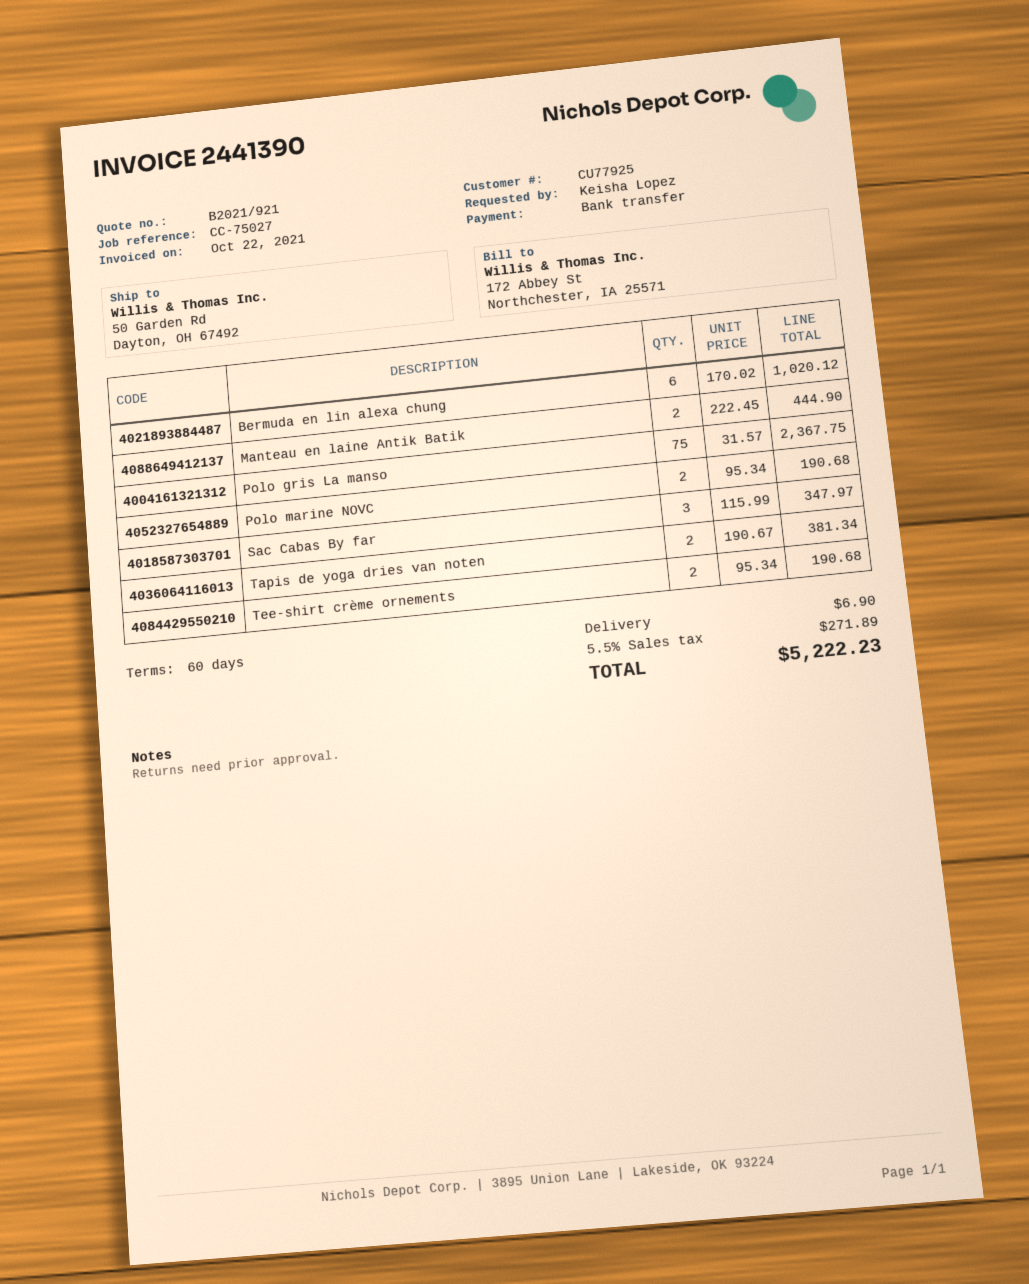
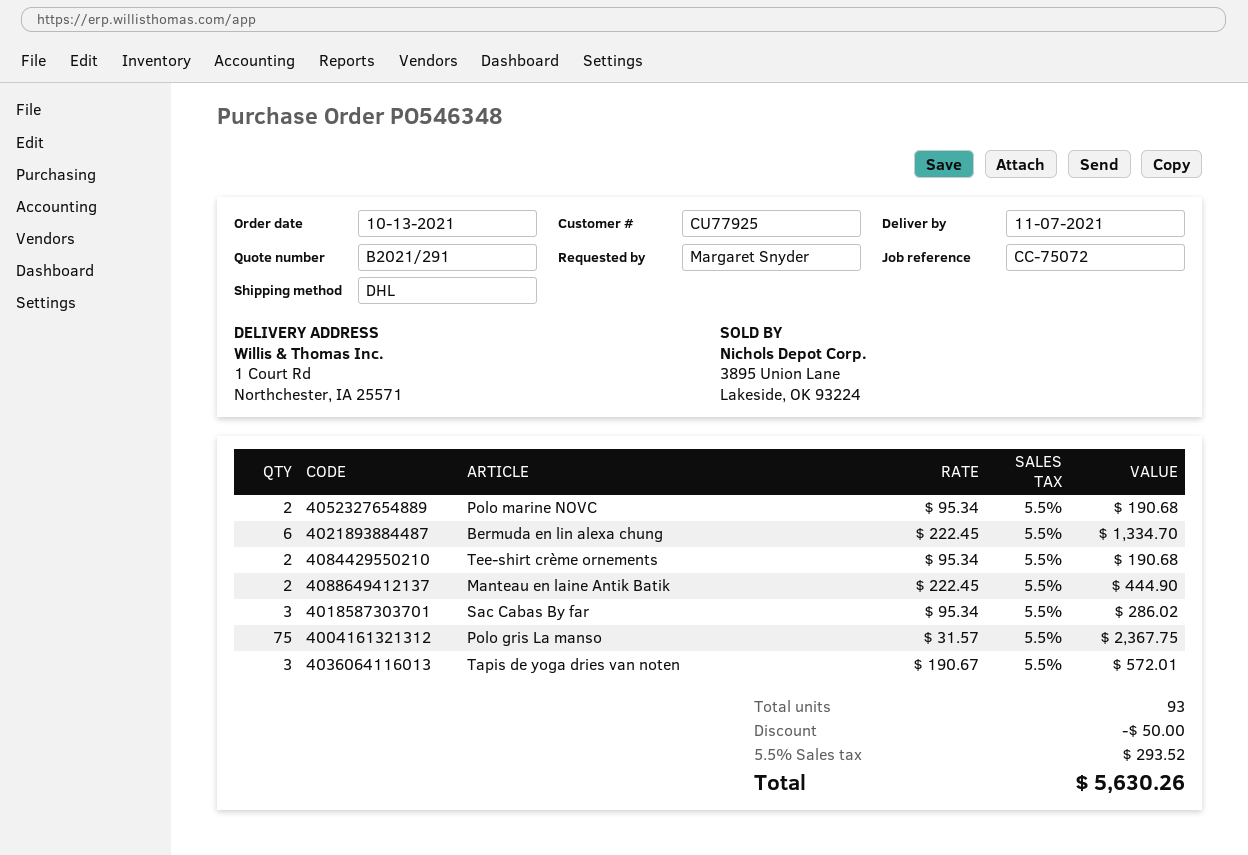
quote number: B2021/921 -> B2021/291
reference: CC-75027 -> CC-75072
ordered by: Keisha Lopez -> Margaret Snyder
ship to: 50 Garden Rd, Dayton, OH 67492 -> 1 Court Rd, Northchester, IA 25571
Bermuda en lin alexa chung: 6 x 170.02 = 1020.12 -> 6 x 222.45 = 1334.70
Sac Cabas By far: 3 x 115.99 = 347.97 -> 3 x 95.34 = 286.02
Tapis de yoga dries van noten: 2 x 190.67 = 381.34 -> 3 x 190.67 = 572.01
discount: none -> 50.00
shipping: 6.90 -> none
tax: 5.5% = 271.89 -> 5.5% = 293.52
total: 5222.23 -> 5630.26

